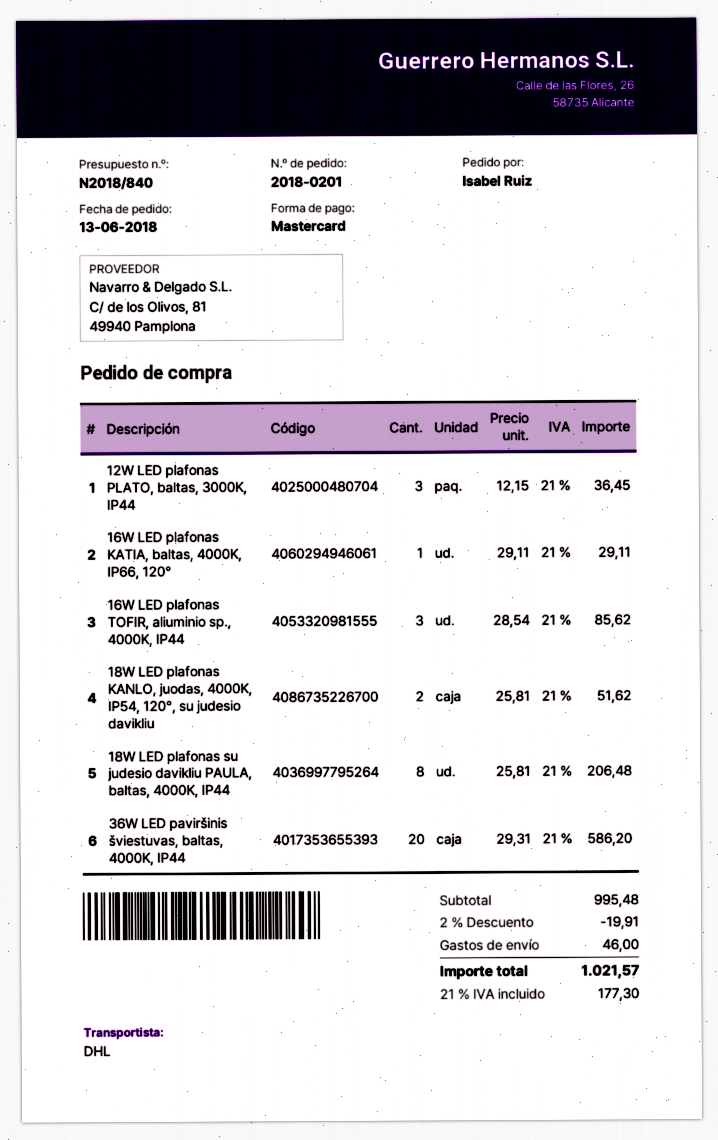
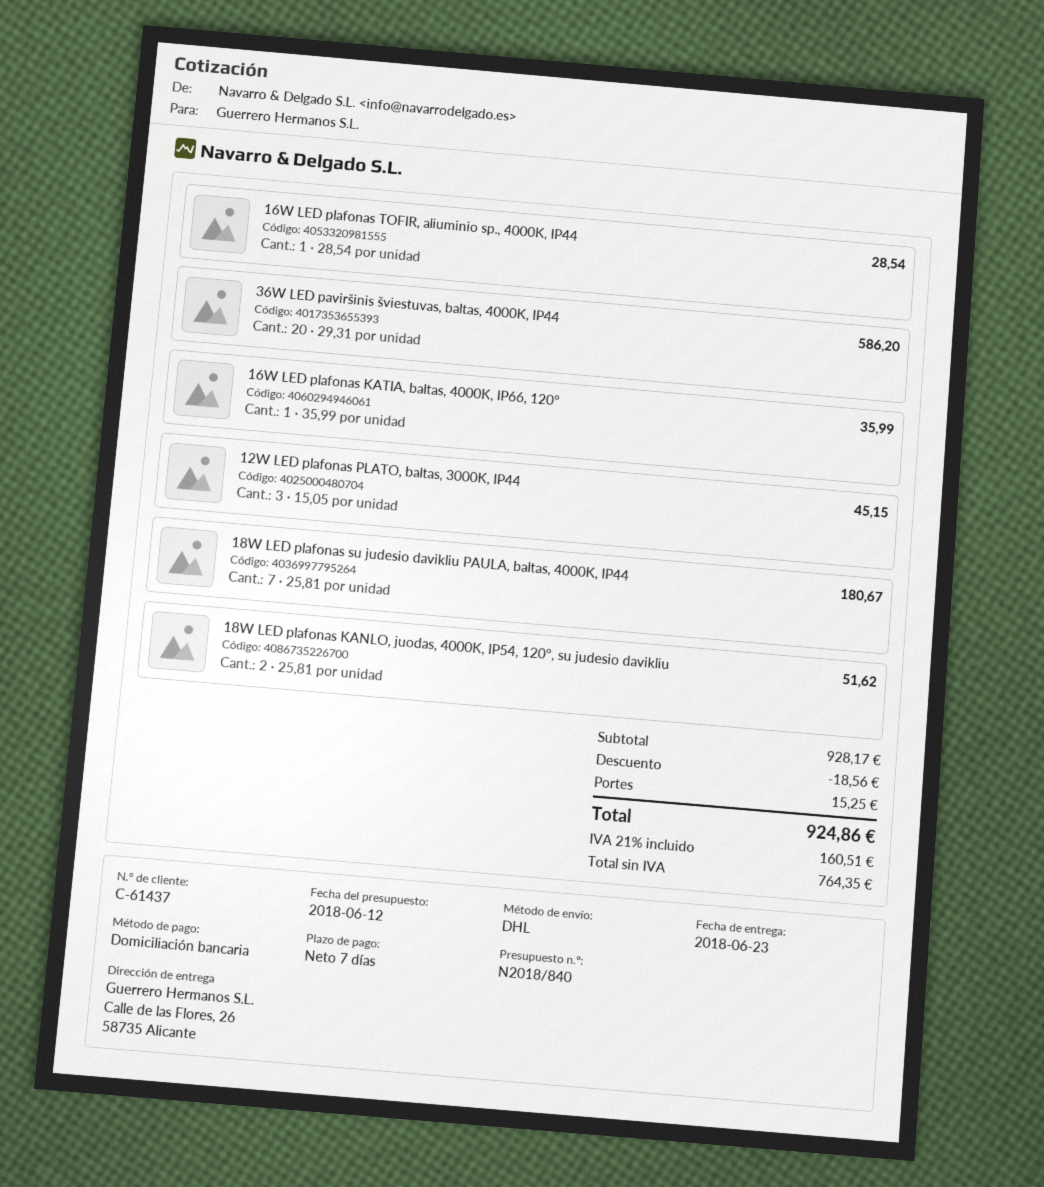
payment method: Mastercard -> direct debit
12W LED plafonas PLATO, baltas, 3000K, IP44: 3 x 12.15 = 36.45 -> 3 x 15.05 = 45.15
16W LED plafonas KATIA, baltas, 4000K, IP66, 120°: 1 x 29.11 = 29.11 -> 1 x 35.99 = 35.99
16W LED plafonas TOFIR, aliuminio sp., 4000K, IP44: 3 x 28.54 = 85.62 -> 1 x 28.54 = 28.54
18W LED plafonas su judesio davikliu PAULA, baltas, 4000K, IP44: 8 x 25.81 = 206.48 -> 7 x 25.81 = 180.67
subtotal: 995.48 -> 928.17
discount: 19.91 -> 18.56
shipping: 46.00 -> 15.25
tax: 21% = 177.30 -> 21% = 160.51
total: 1021.57 -> 924.86

